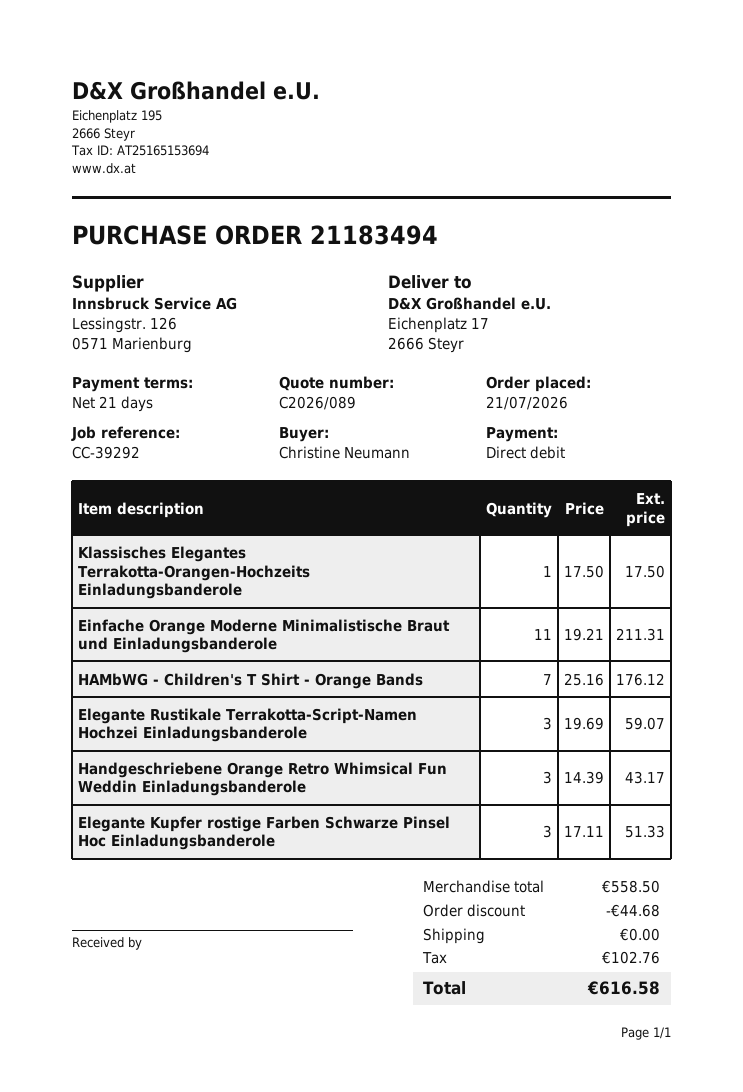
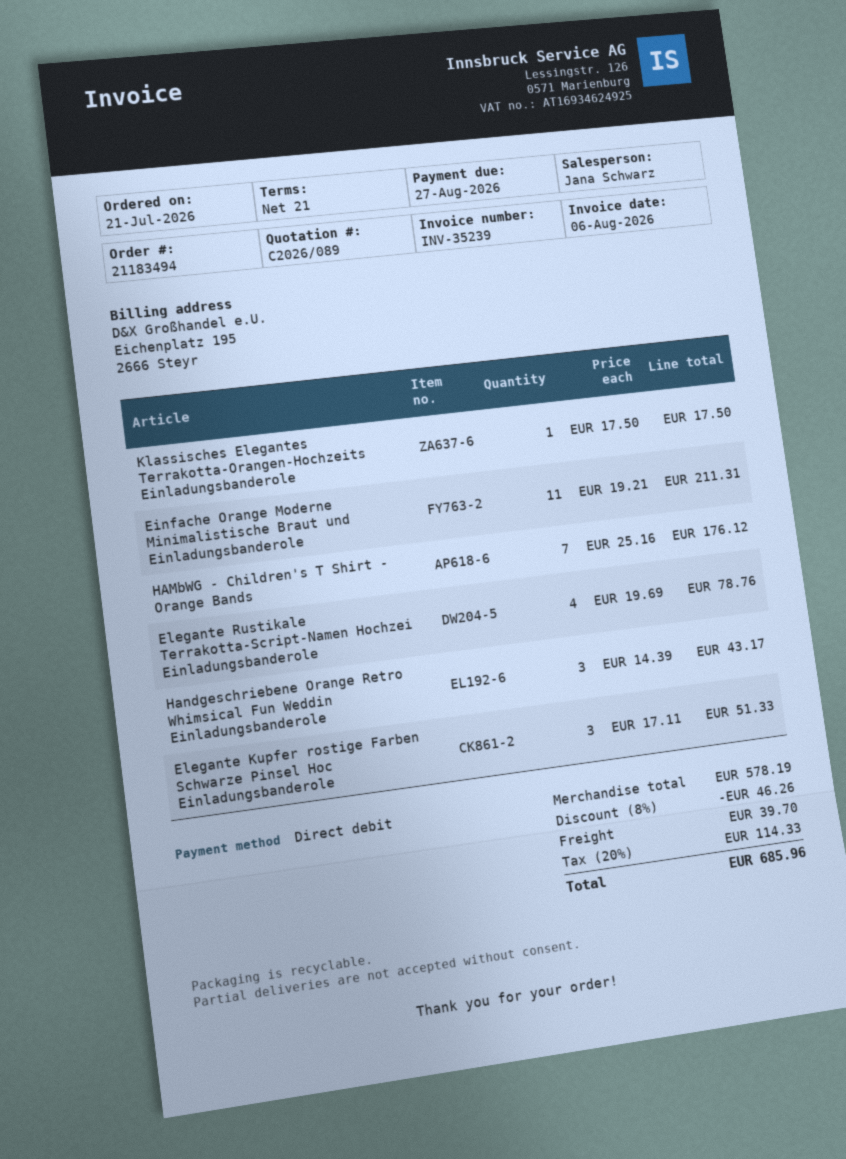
Elegante Rustikale Terrakotta-Script-Namen Hochzei Einladungsbanderole: 3 x 19.69 = 59.07 -> 4 x 19.69 = 78.76
subtotal: 558.50 -> 578.19
discount: 44.68 -> 46.26
shipping: 0.00 -> 39.70
tax: 102.76 -> 114.33
total: 616.58 -> 685.96

